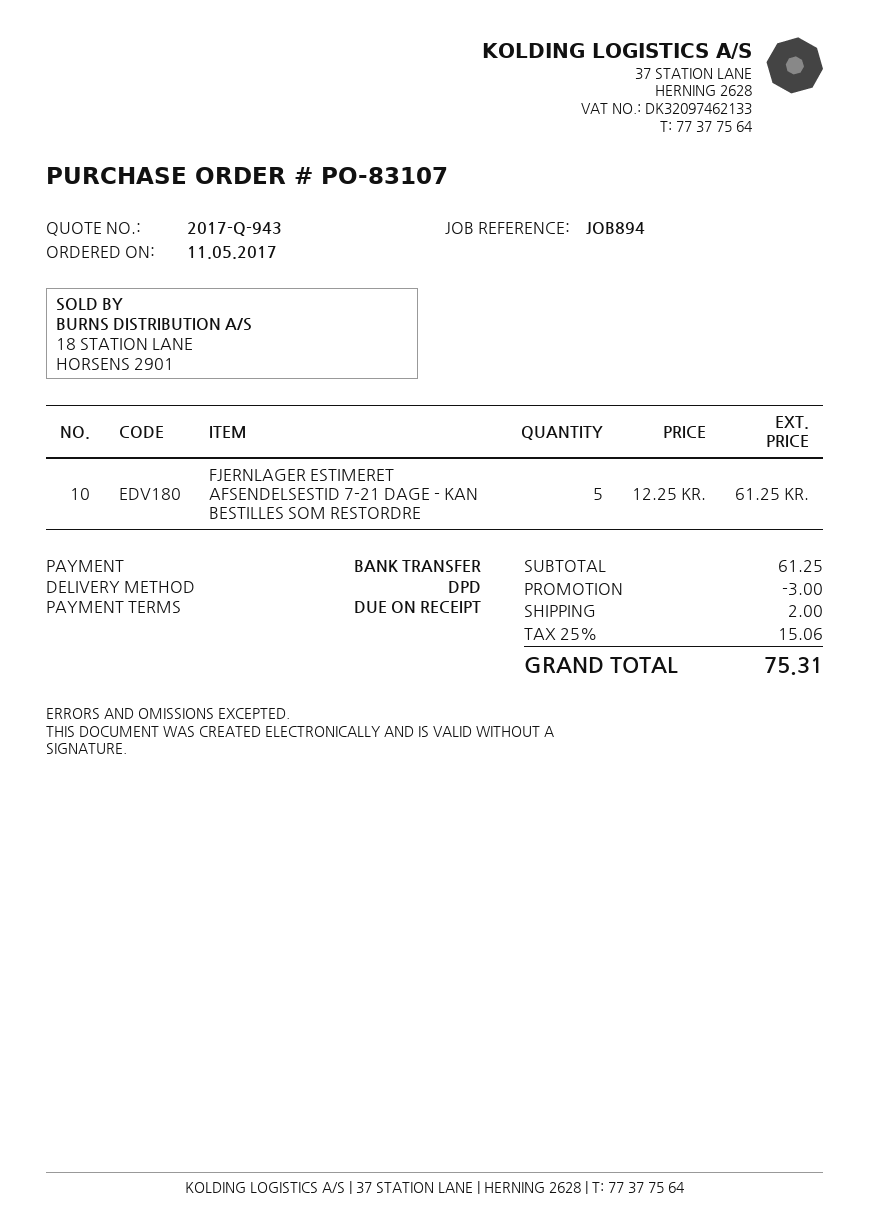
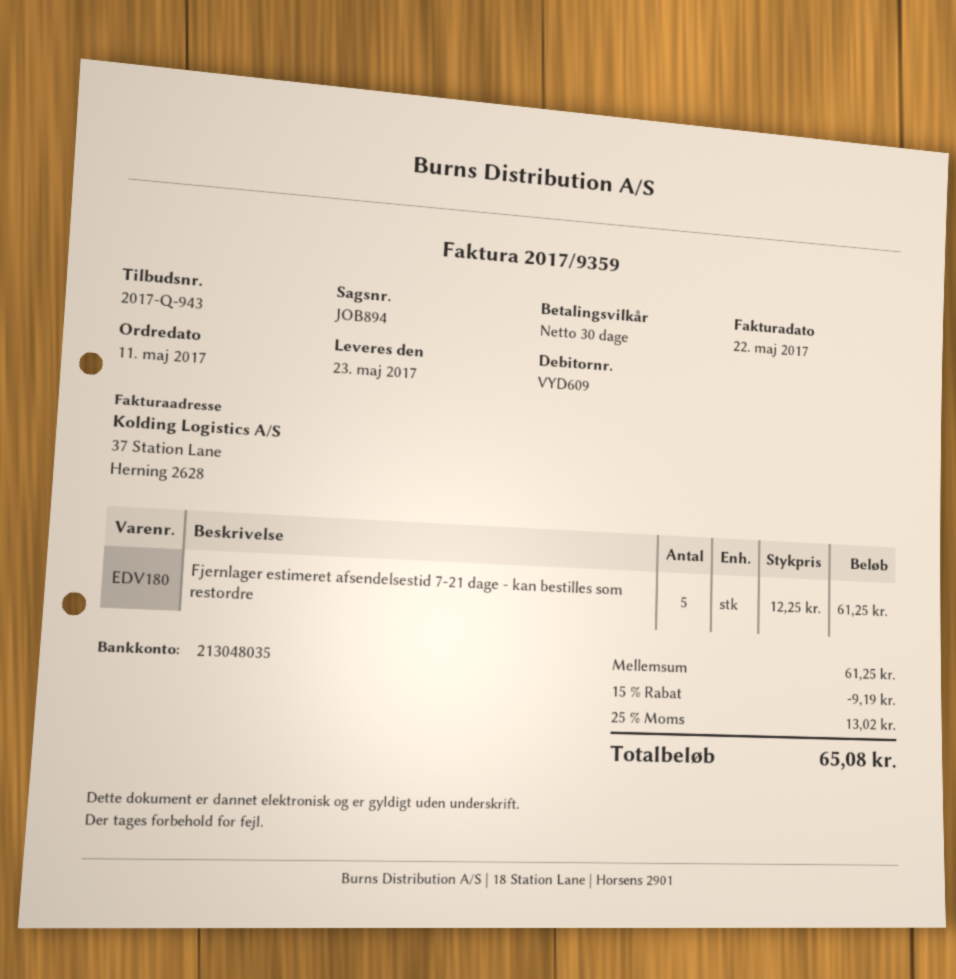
payment terms: on receipt -> 30 days
discount: 3.00 -> 9.19
shipping: 2.00 -> none
tax: 25% = 15.06 -> 25% = 13.02
total: 75.31 -> 65.08

